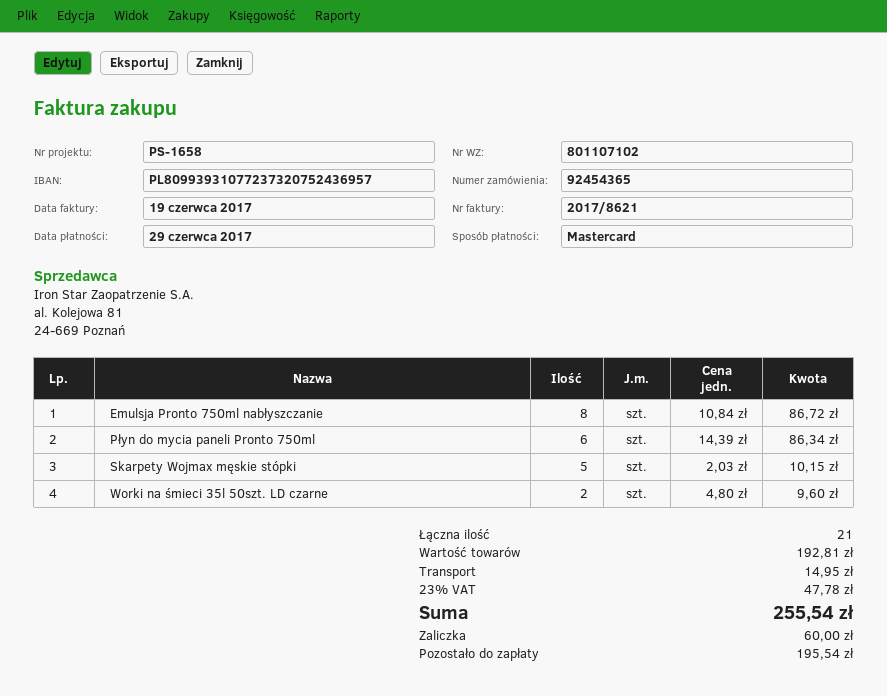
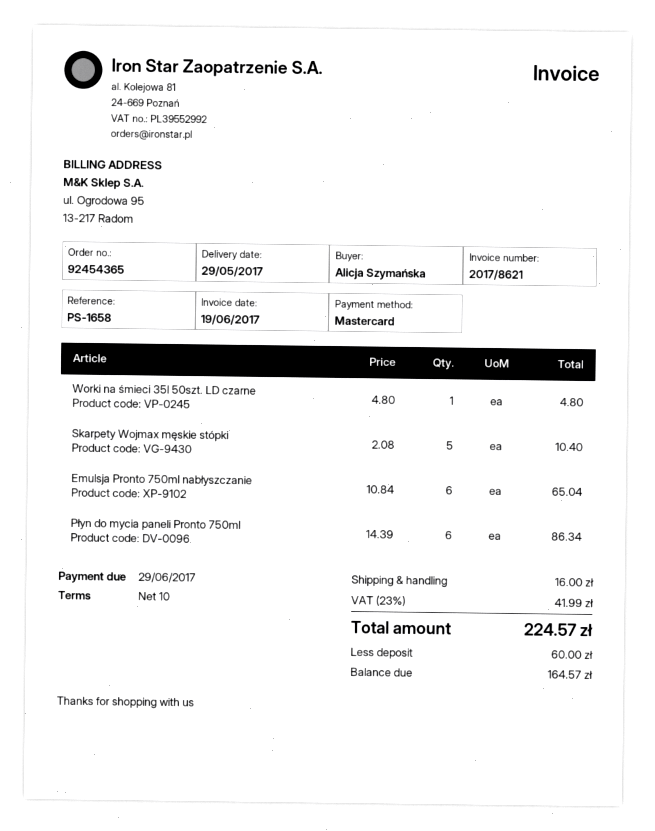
Emulsja Pronto 750ml nabłyszczanie: 8 x 10.84 = 86.72 -> 6 x 10.84 = 65.04
Skarpety Wojmax męskie stópki: 5 x 2.03 = 10.15 -> 5 x 2.08 = 10.40
Worki na śmieci 35l 50szt. LD czarne: 2 x 4.80 = 9.60 -> 1 x 4.80 = 4.80
shipping: 14.95 -> 16.00
tax: 23% = 47.78 -> 23% = 41.99
total: 255.54 -> 224.57
balance: 195.54 -> 164.57

